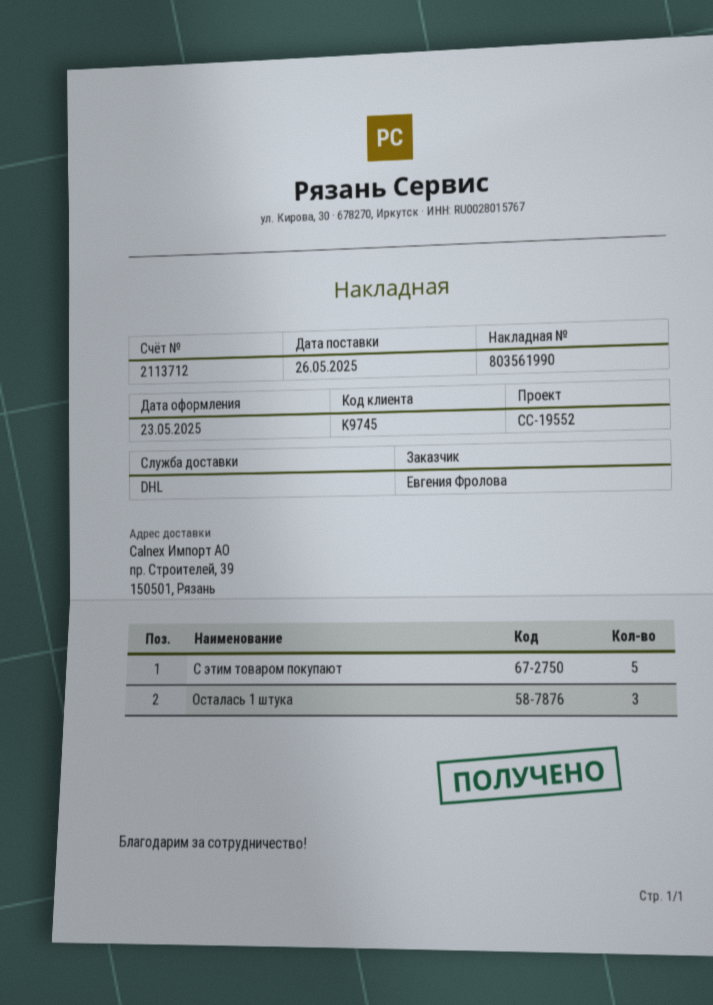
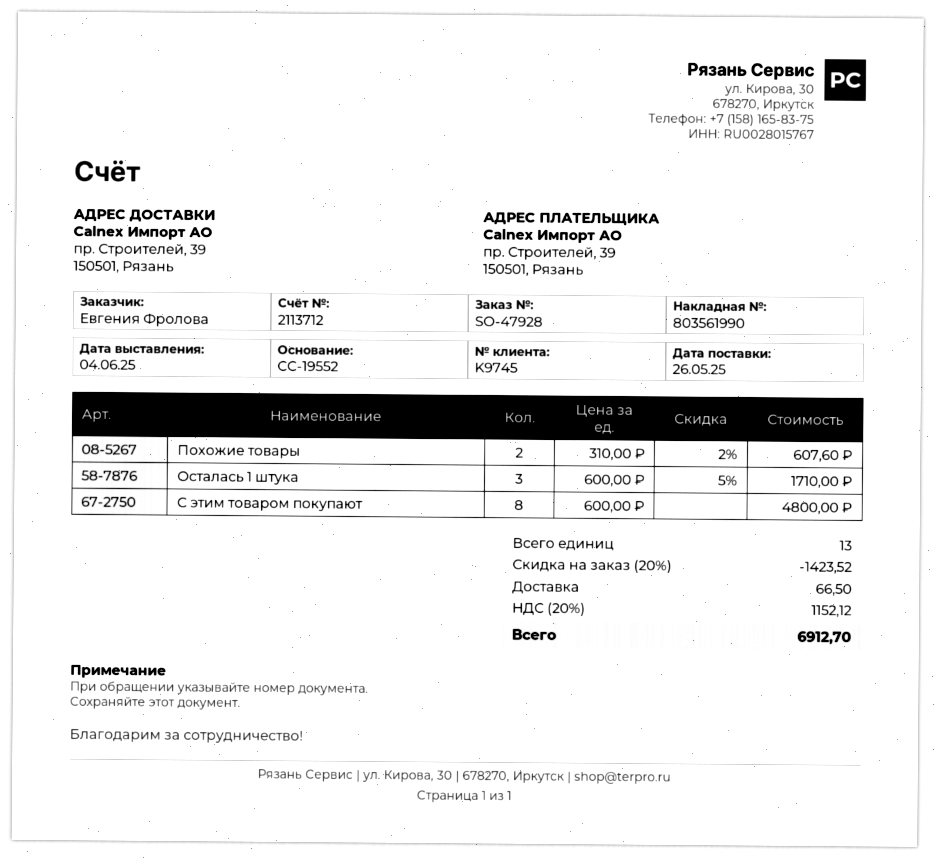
С этим товаром покупают: 5 -> 8
Похожие товары: none -> 2

